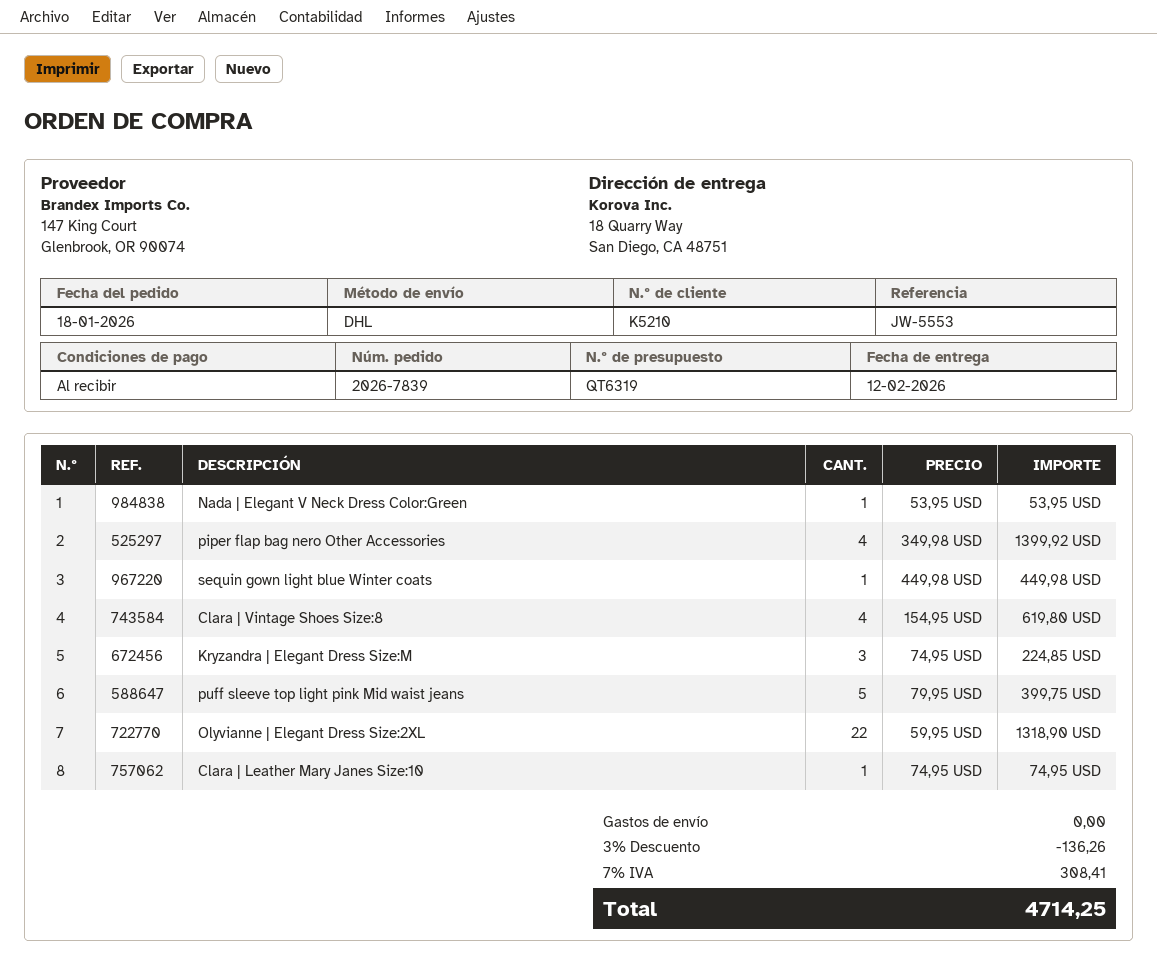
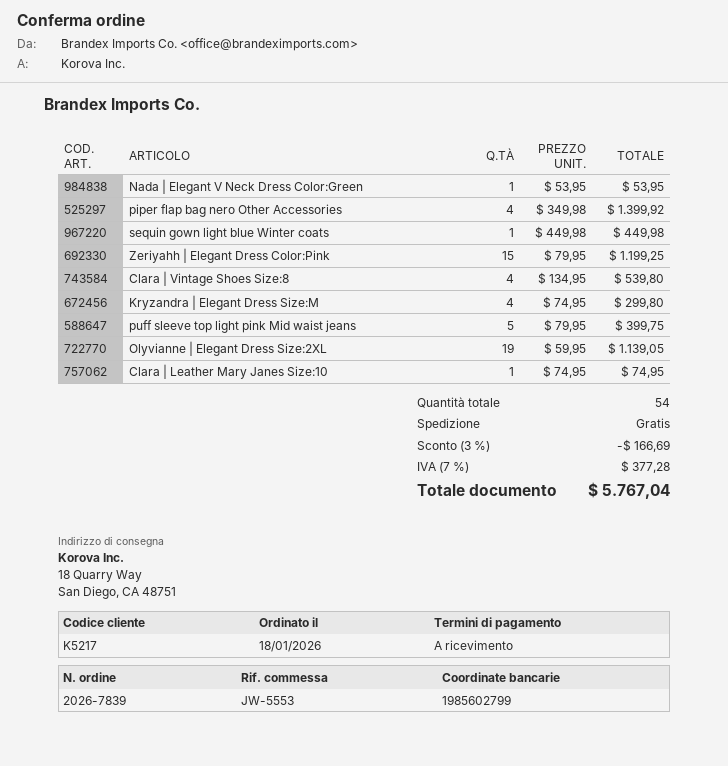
customer number: K5210 -> K5217
Clara | Vintage Shoes Size:8: 4 x 154.95 = 619.80 -> 4 x 134.95 = 539.80
Kryzandra | Elegant Dress Size:M: 3 x 74.95 = 224.85 -> 4 x 74.95 = 299.80
Olyvianne | Elegant Dress Size:2XL: 22 x 59.95 = 1318.90 -> 19 x 59.95 = 1139.05
Zeriyahh | Elegant Dress Color:Pink: none -> 15 x 79.95 = 1199.25
discount: 3% = 136.26 -> 3% = 166.69
tax: 7% = 308.41 -> 7% = 377.28
total: 4714.25 -> 5767.04

